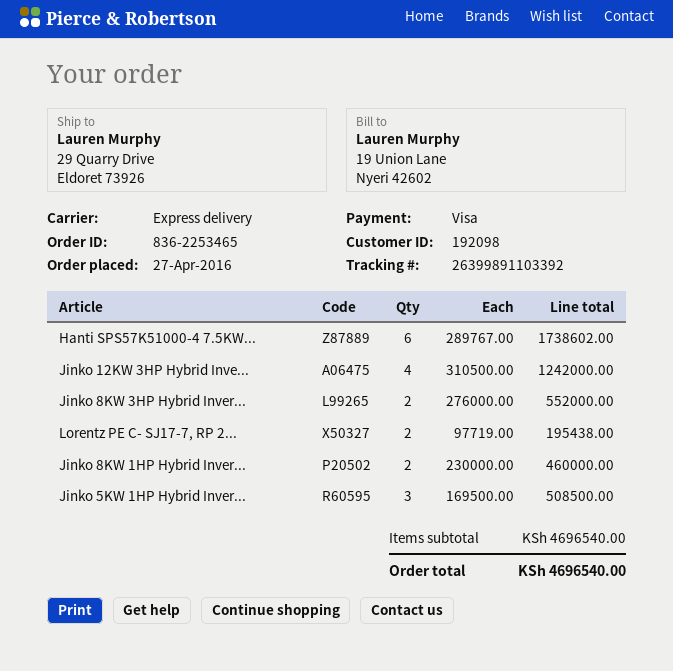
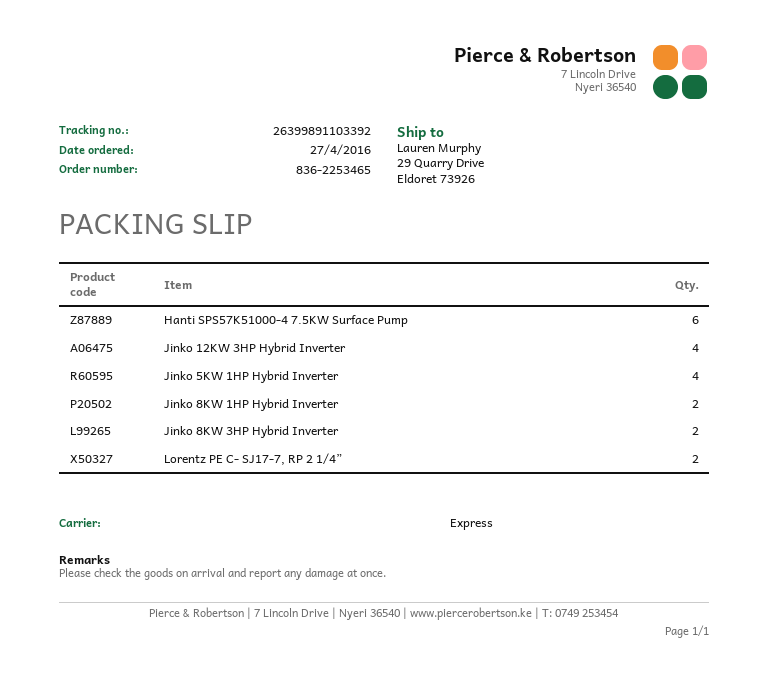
Jinko 5KW 1HP Hybrid Inver...: 3 -> 4

